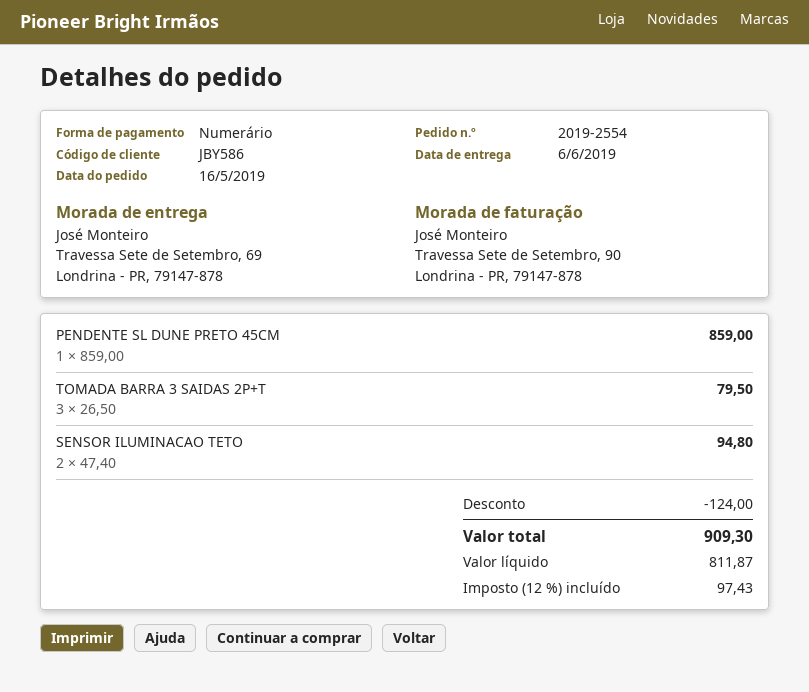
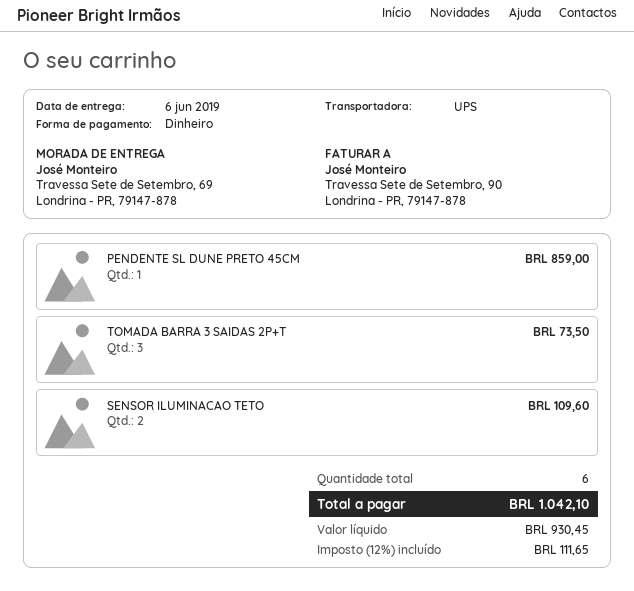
TOMADA BARRA 3 SAIDAS 2P+T: 3 for 79.50 -> 3 for 73.50
SENSOR ILUMINACAO TETO: 2 for 94.80 -> 2 for 109.60
discount: 124.00 -> none
net: 811.87 -> 930.45
tax: 12% = 97.43 -> 12% = 111.65
total: 909.30 -> 1042.10

